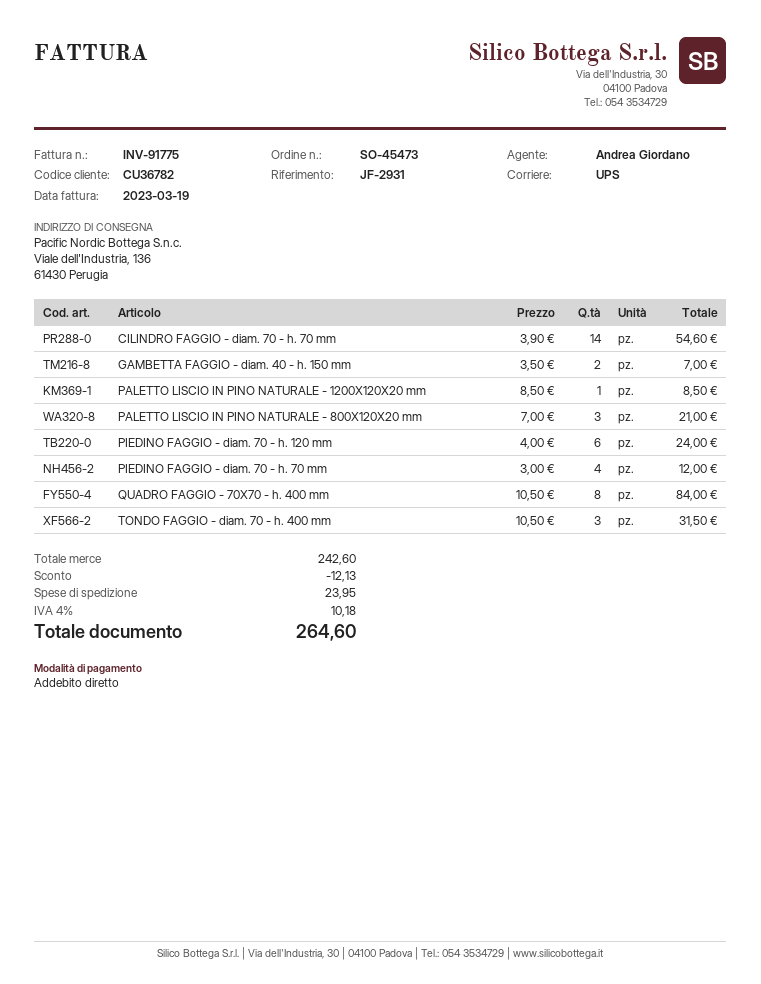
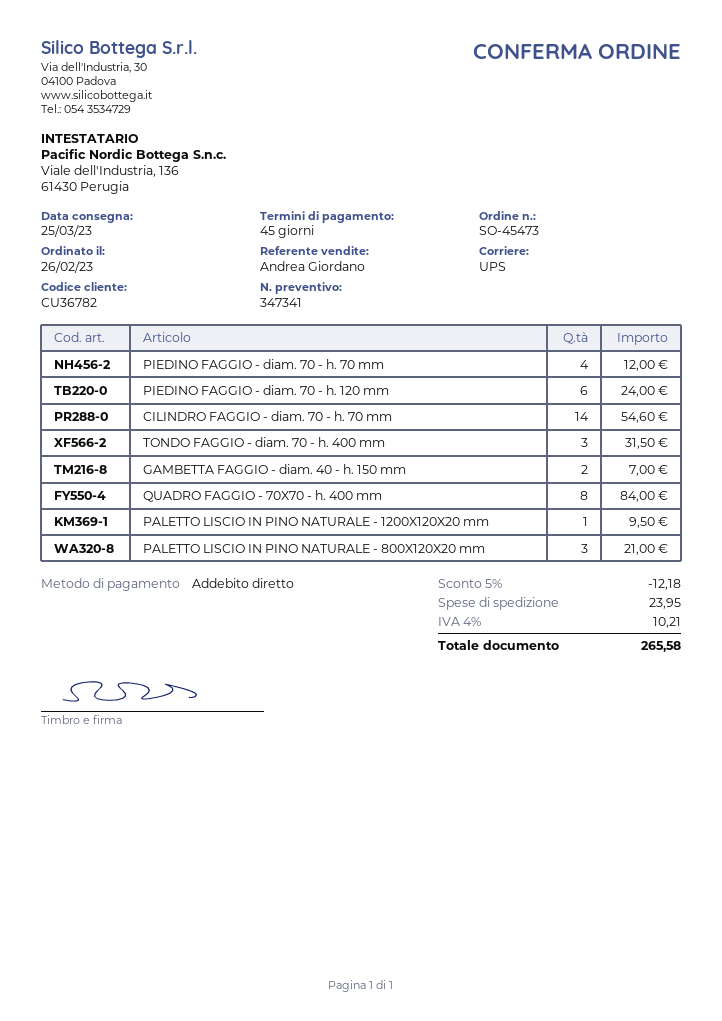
PALETTO LISCIO IN PINO NATURALE - 1200X120X20 mm: 1 for 8.50 -> 1 for 9.50
discount: 12.13 -> 12.18
tax: 4% = 10.18 -> 4% = 10.21
total: 264.60 -> 265.58

